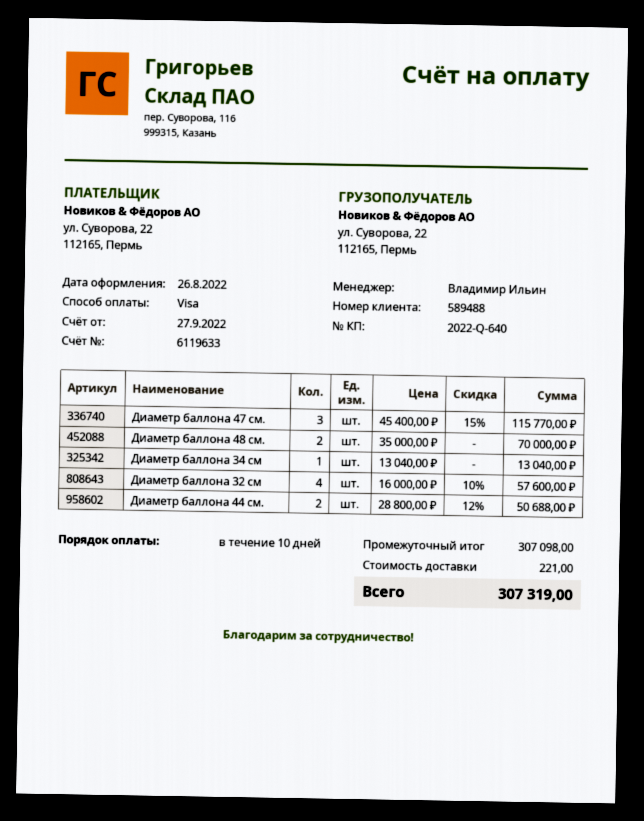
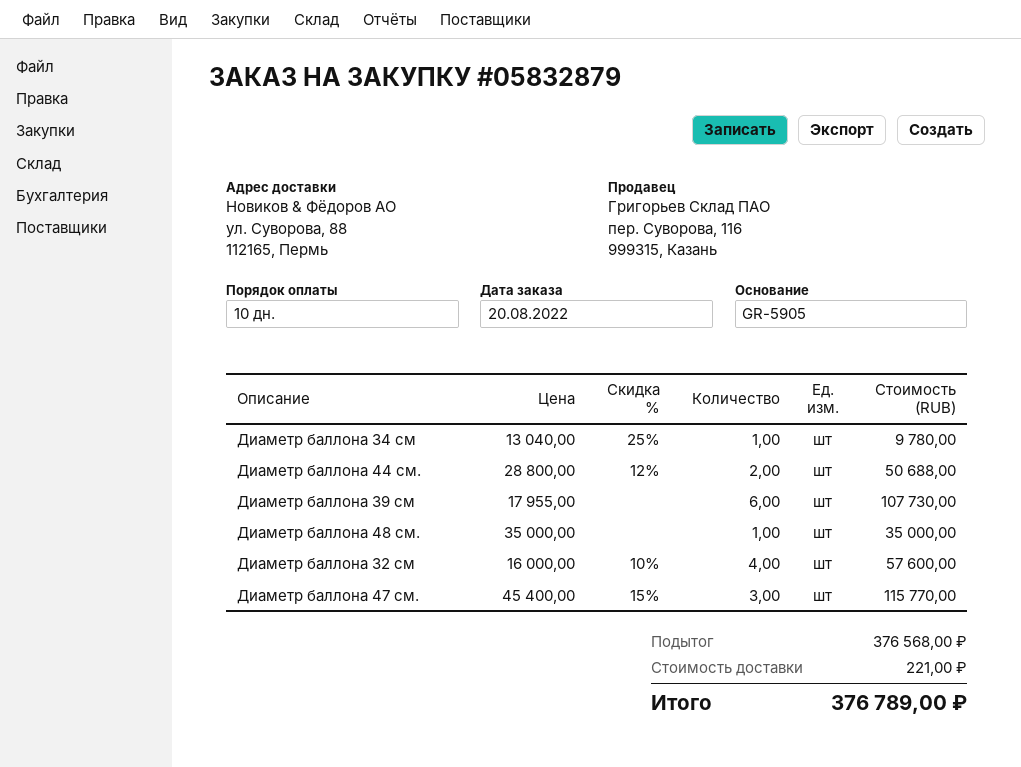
order date: 2022-08-26 -> 2022-08-20
ship to: ул. Суворова, 22, 112165, Пермь -> ул. Суворова, 88, 112165, Пермь
Диаметр баллона 48 см.: 2 x 35000.00 = 70000.00 -> 1 x 35000.00 = 35000.00
Диаметр баллона 34 см: 1 x 13040.00 = 13040.00 -> 1 x 13040.00 - 25% = 9780.00
Диаметр баллона 39 см: none -> 6 x 17955.00 = 107730.00
subtotal: 307098.00 -> 376568.00
total: 307319.00 -> 376789.00

